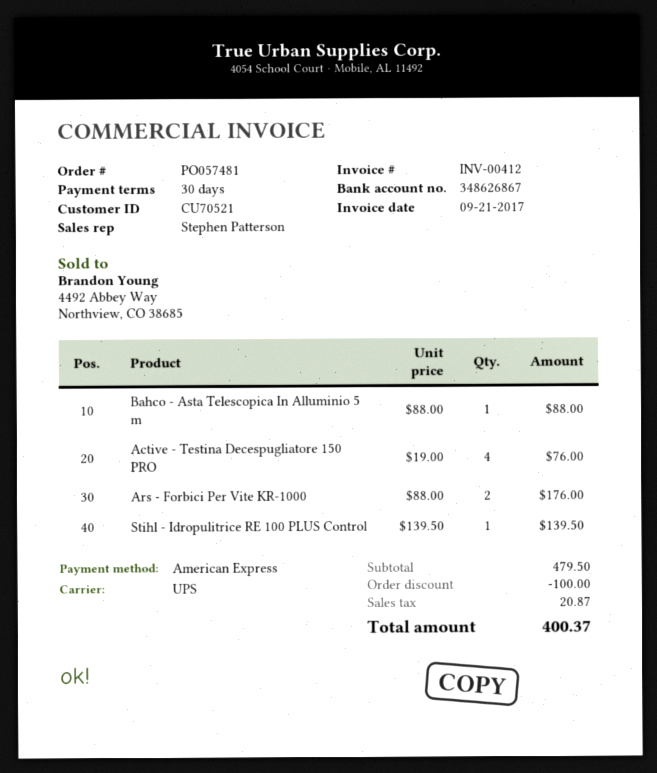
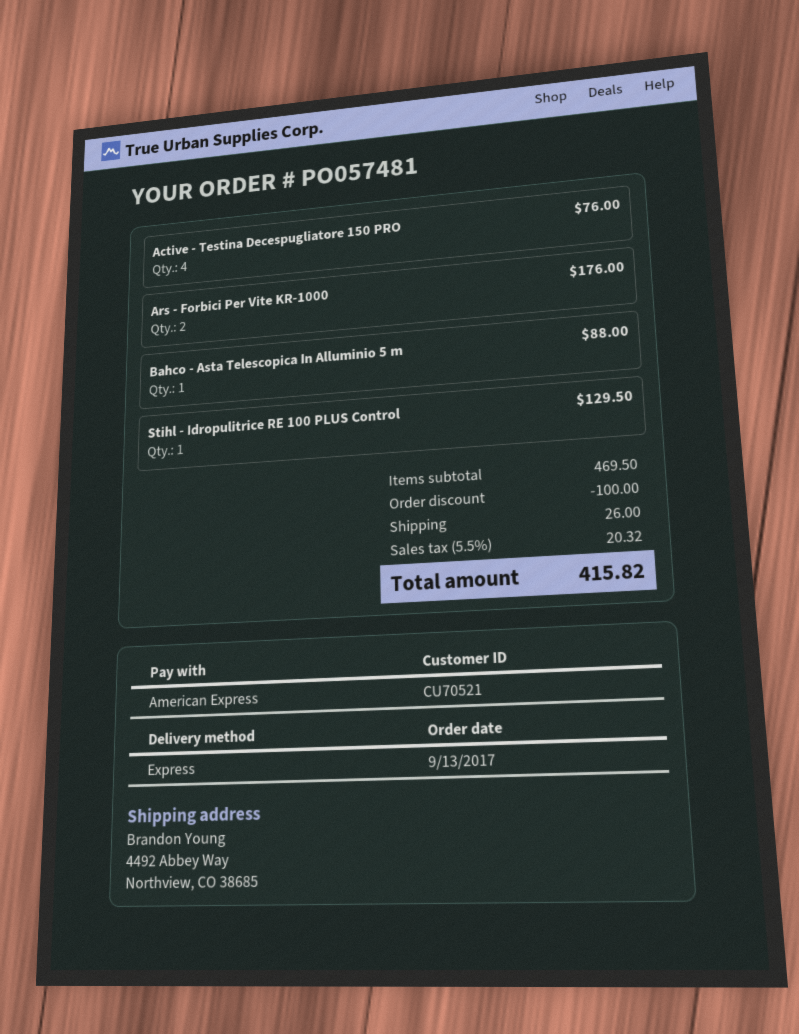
shipping method: UPS -> express
Stihl - Idropulitrice RE 100 PLUS Control: 1 for 139.50 -> 1 for 129.50
subtotal: 479.50 -> 469.50
shipping: none -> 26.00
tax: 20.87 -> 20.32
total: 400.37 -> 415.82

